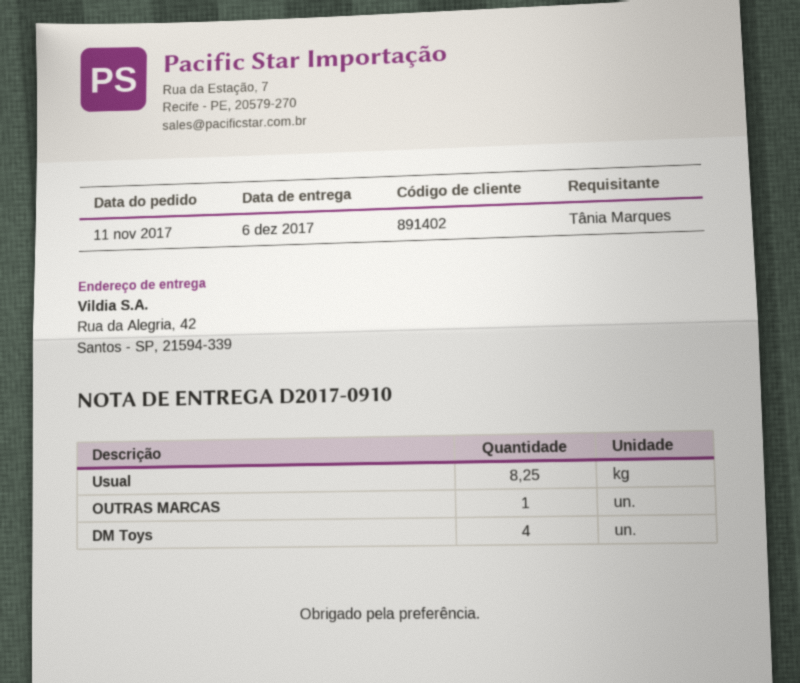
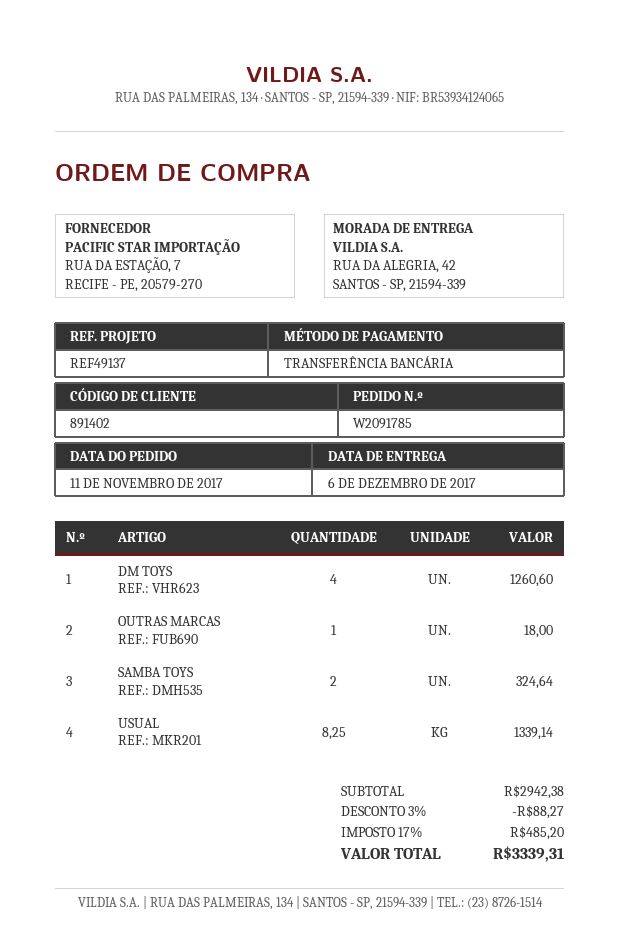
SAMBA TOYS: none -> 2

